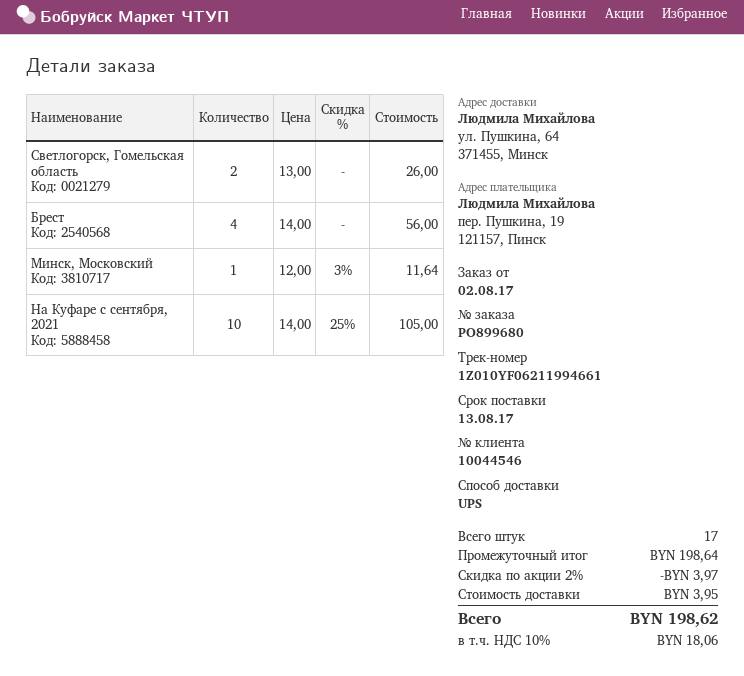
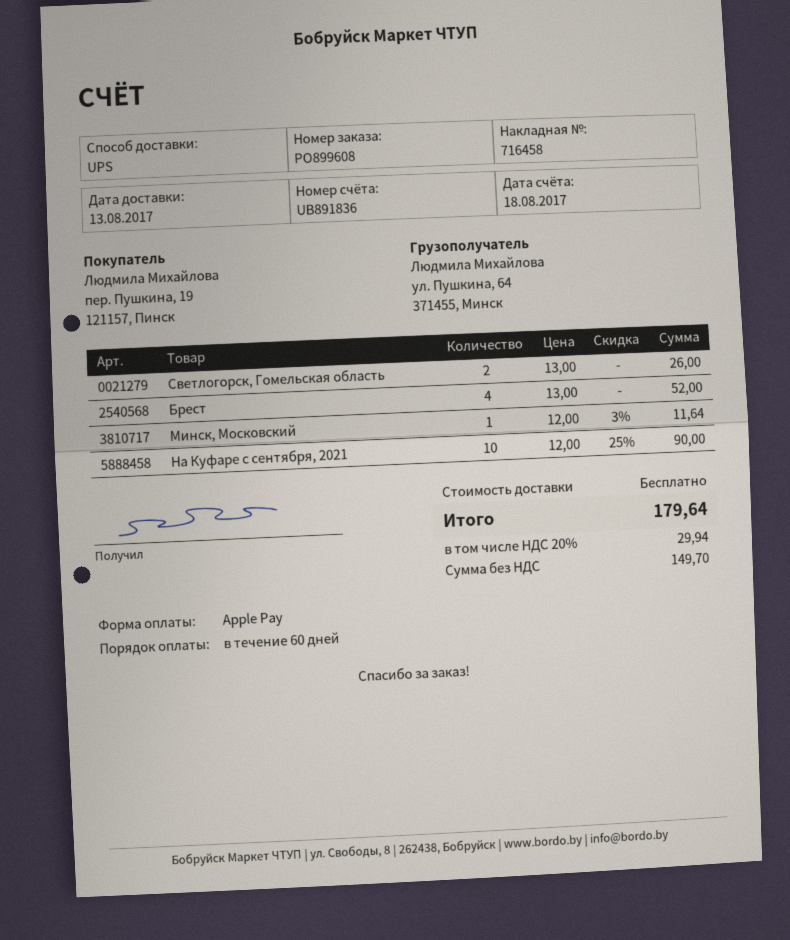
order number: PO899680 -> PO899608
Брест: 4 x 14.00 = 56.00 -> 4 x 13.00 = 52.00
На Куфаре с сентября, 2021: 10 x 14.00 - 25% = 105.00 -> 10 x 12.00 - 25% = 90.00
discount: 2% = 3.97 -> none
shipping: 3.95 -> 0.00
tax: 10% = 18.06 -> 20% = 29.94
total: 198.62 -> 179.64

